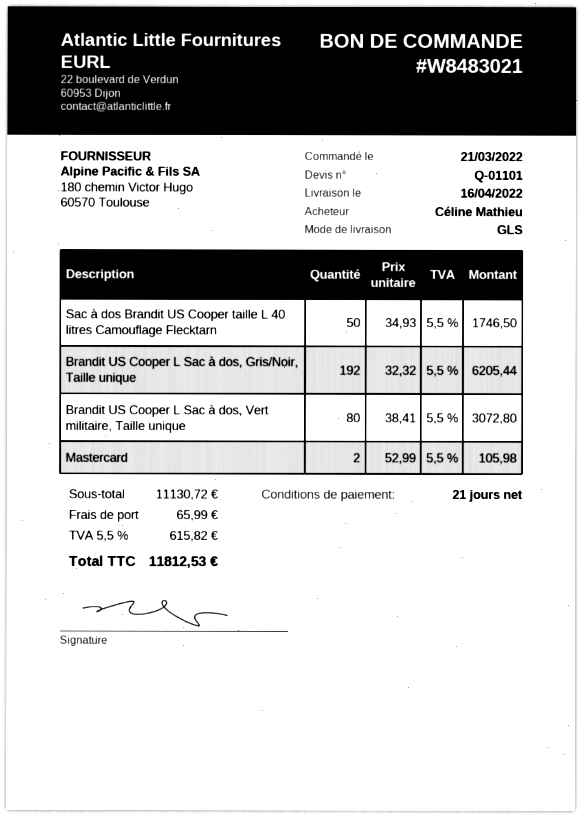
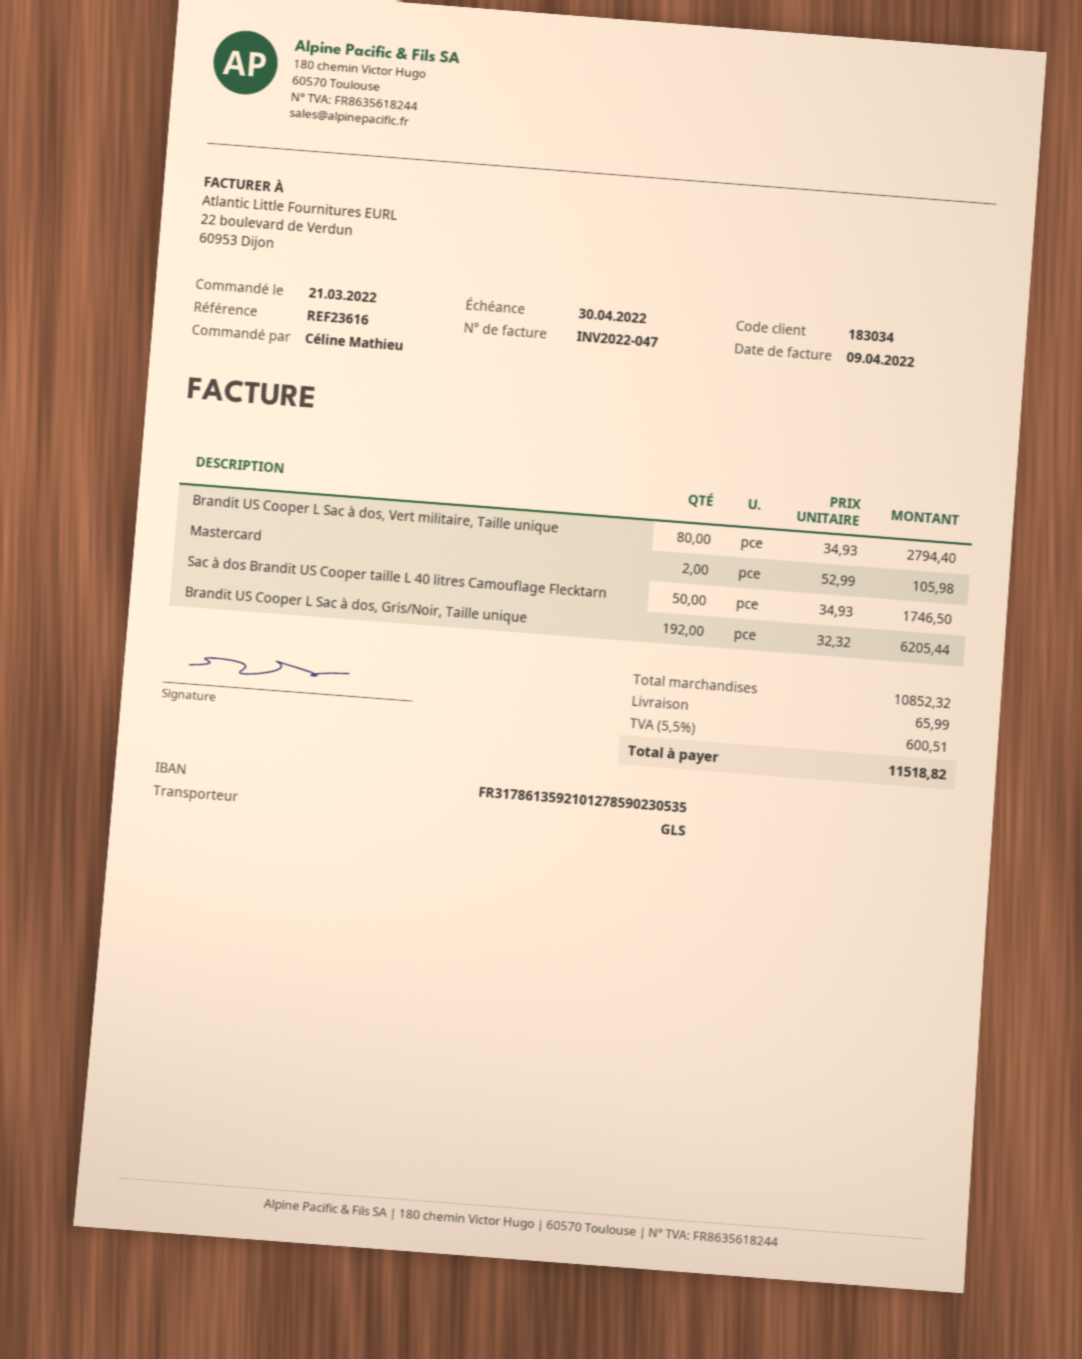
Brandit US Cooper L Sac à dos, Vert militaire, Taille unique: 80 x 38.41 = 3072.80 -> 80 x 34.93 = 2794.40
subtotal: 11130.72 -> 10852.32
tax: 5.5% = 615.82 -> 5.5% = 600.51
total: 11812.53 -> 11518.82

